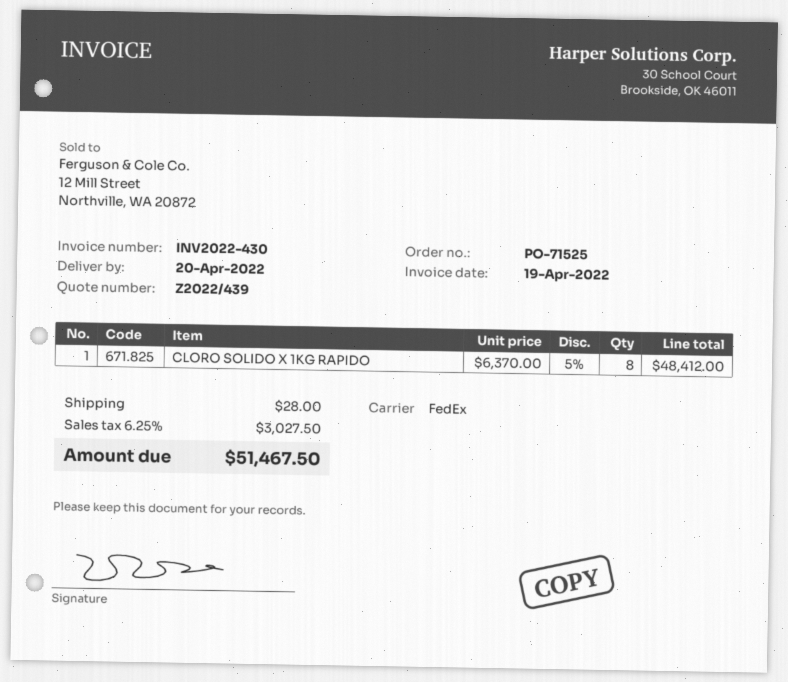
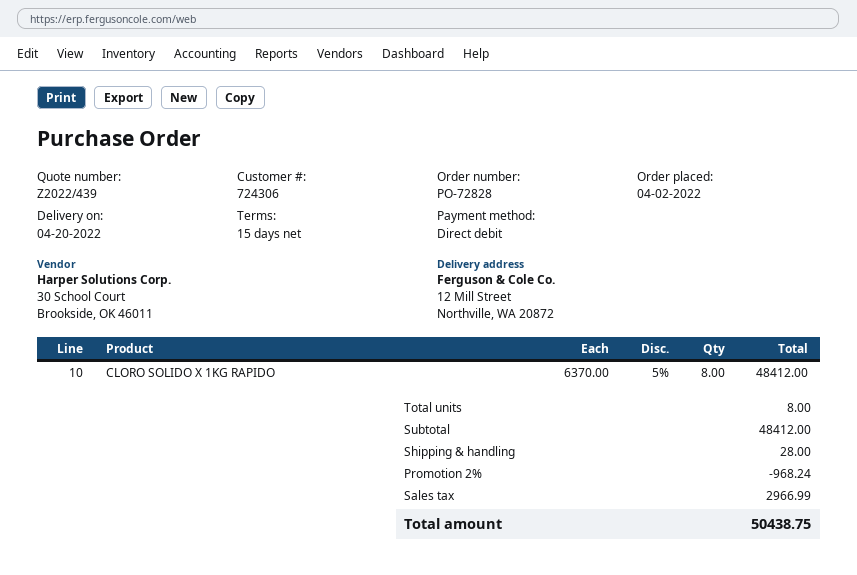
order number: PO-71525 -> PO-72828
discount: none -> 2% = 968.24
tax: 3027.50 -> 2966.99
total: 51467.50 -> 50438.75

